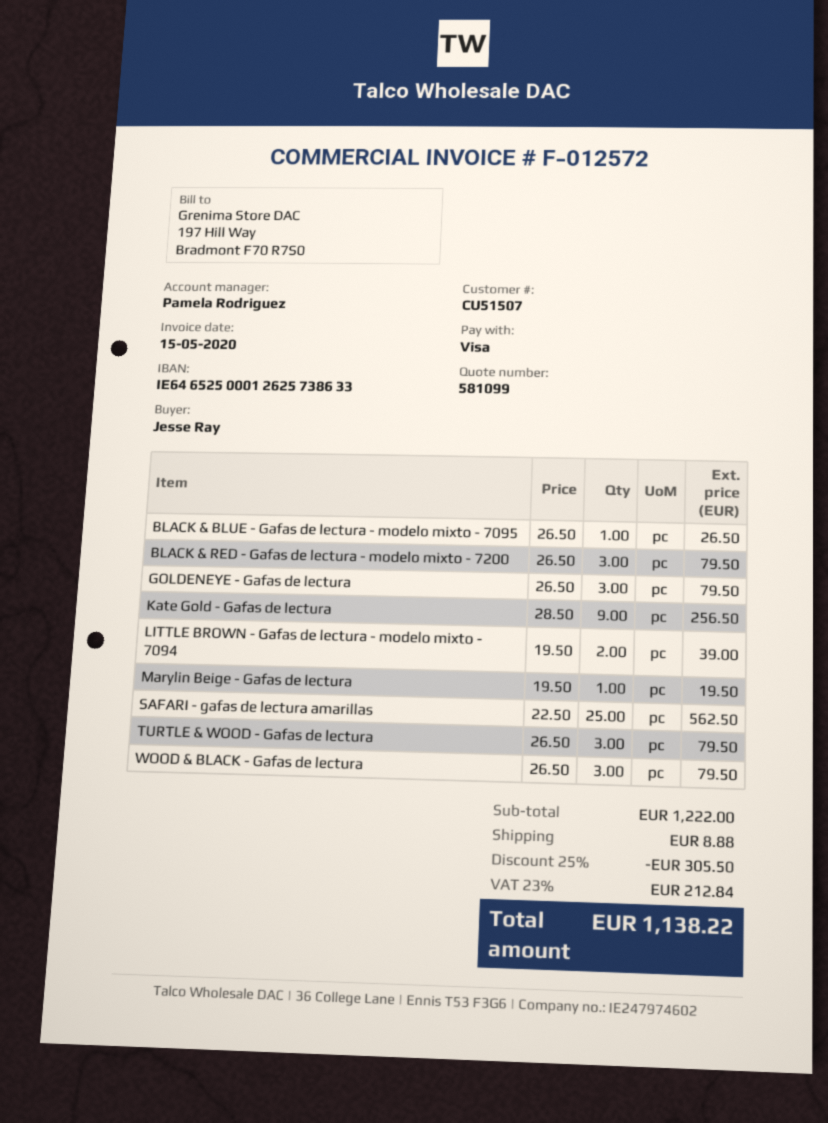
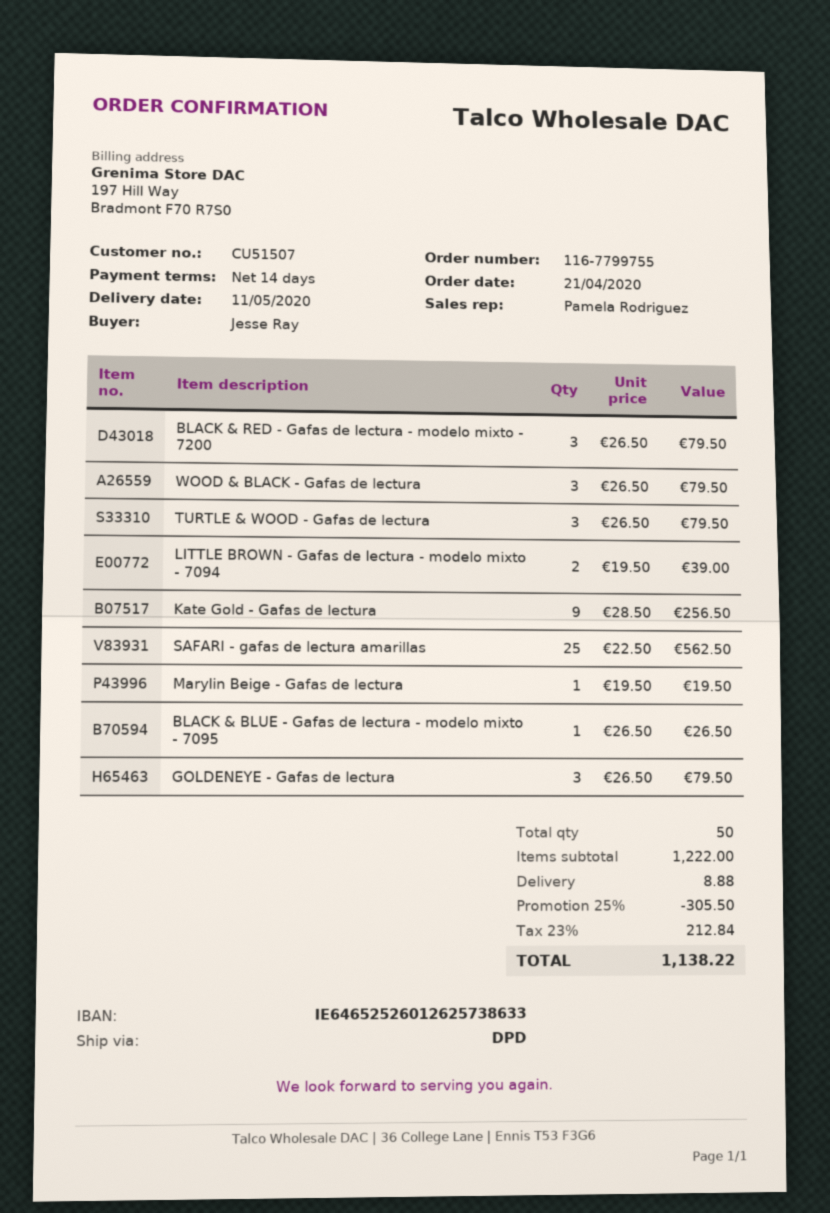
bank account: IE64652500012625738633 -> IE64652526012625738633

